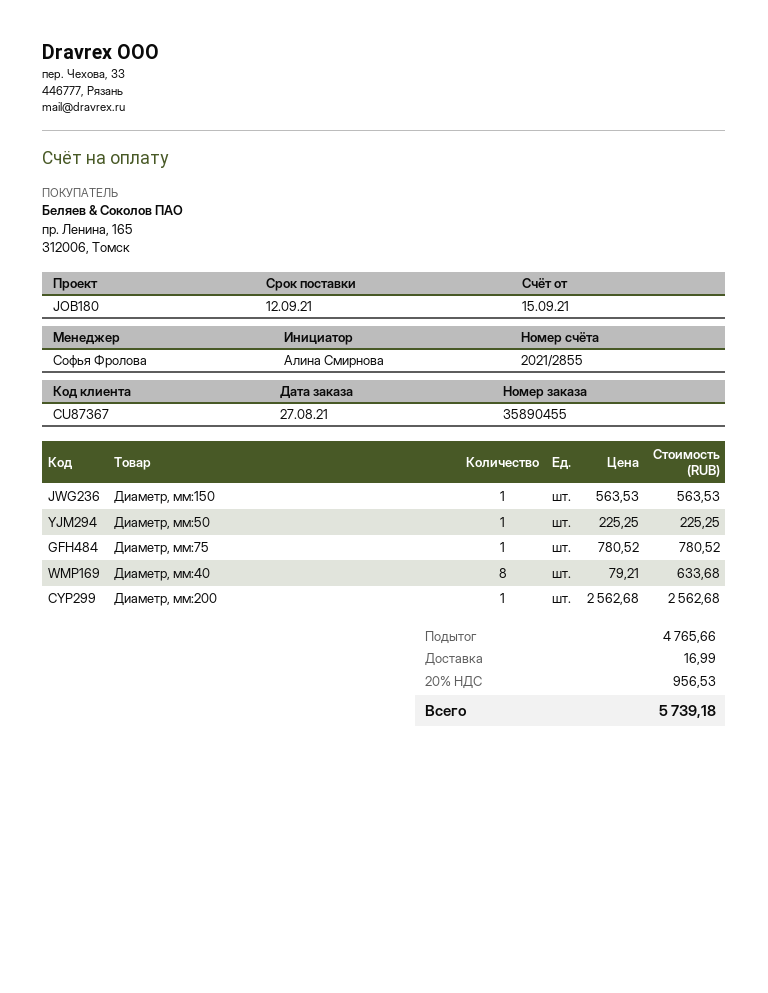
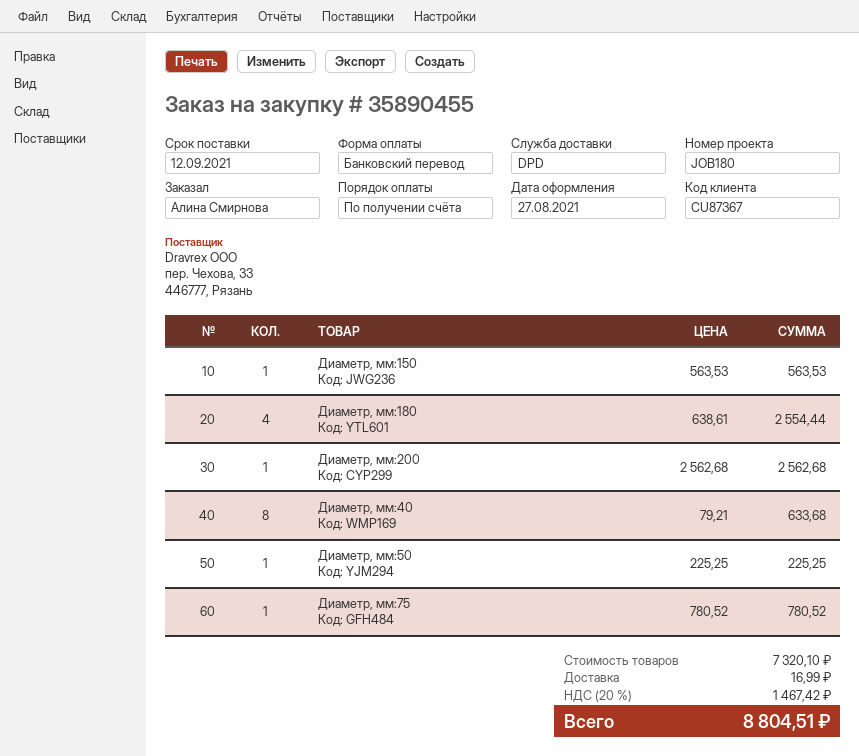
Диаметр, мм:180: none -> 4 x 638.61 = 2554.44
subtotal: 4765.66 -> 7320.10
tax: 20% = 956.53 -> 20% = 1467.42
total: 5739.18 -> 8804.51

